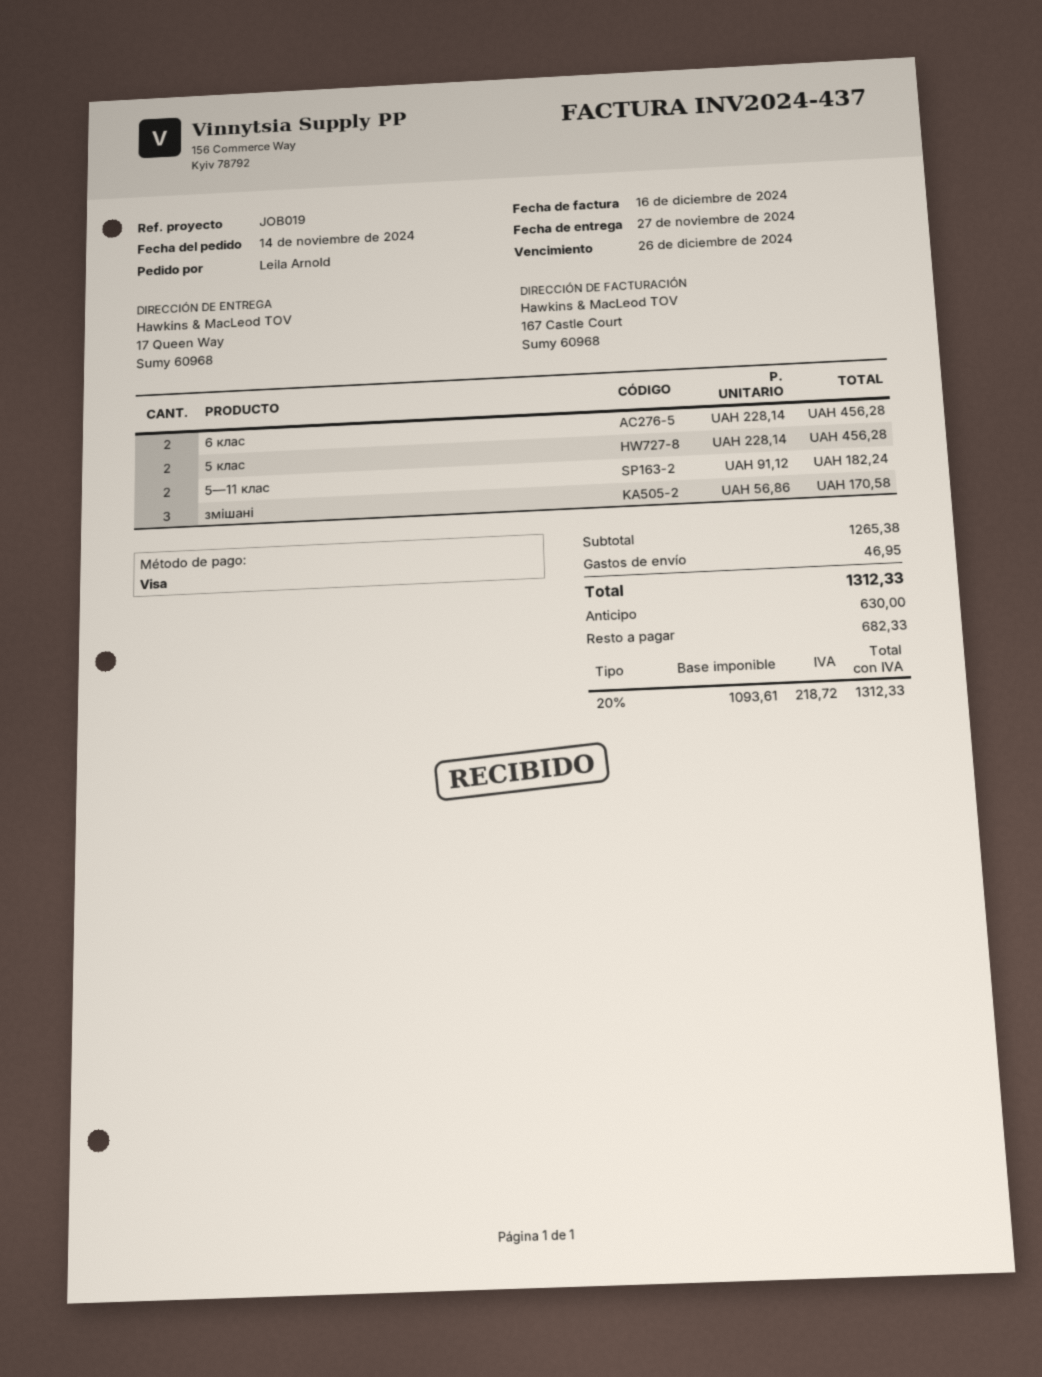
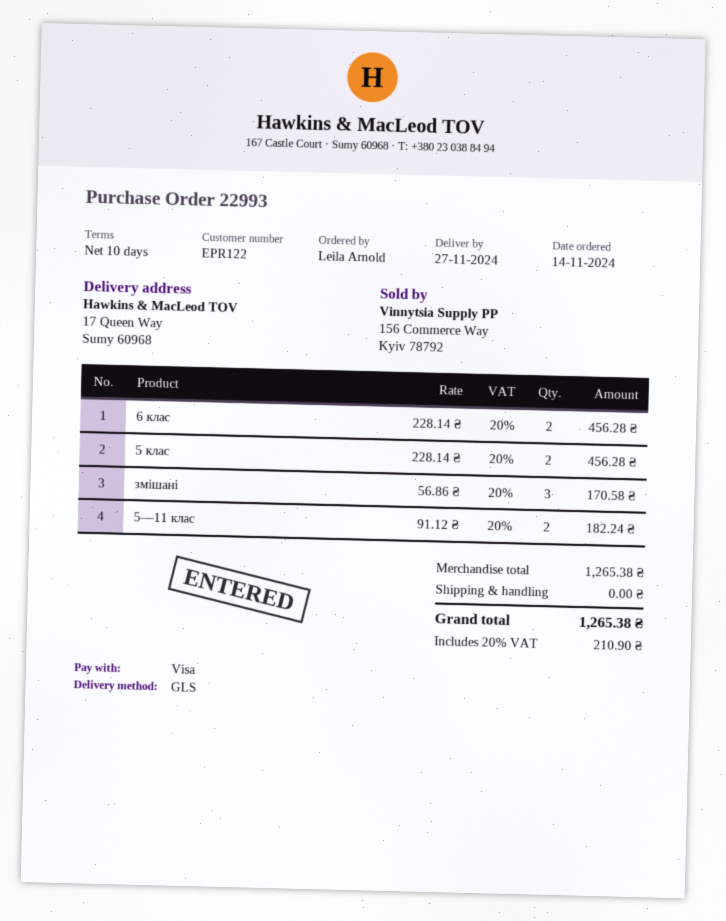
shipping: 46.95 -> 0.00
tax: 20% = 218.72 -> 20% = 210.90
total: 1312.33 -> 1265.38

